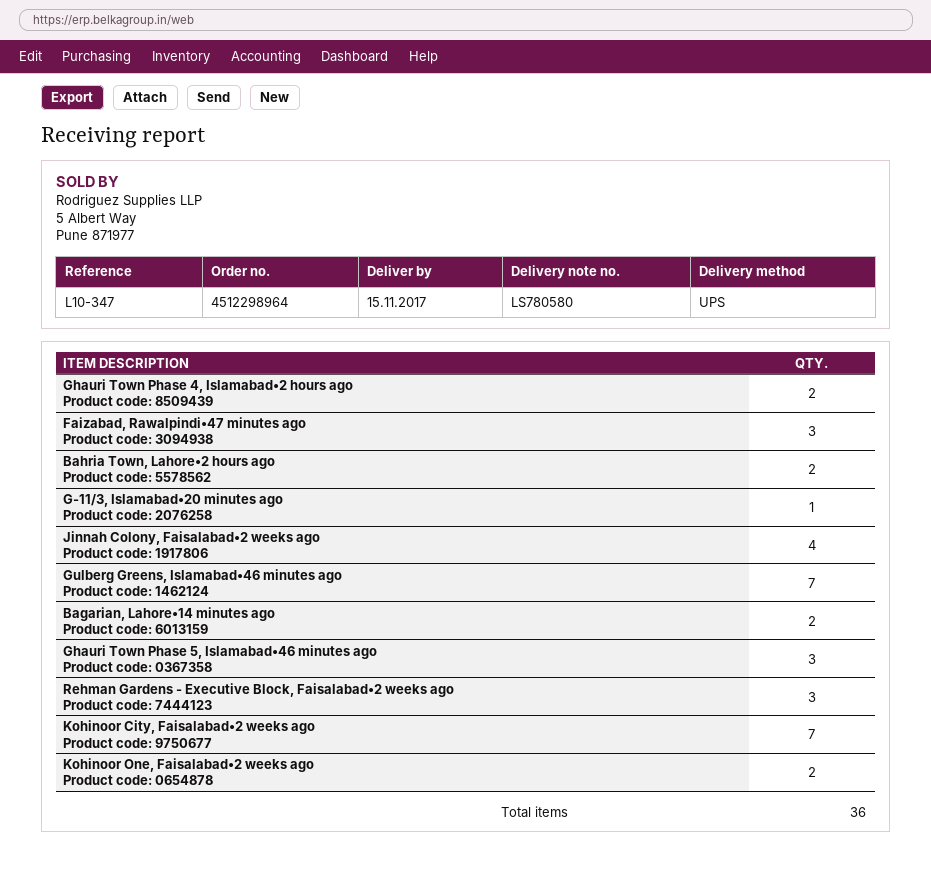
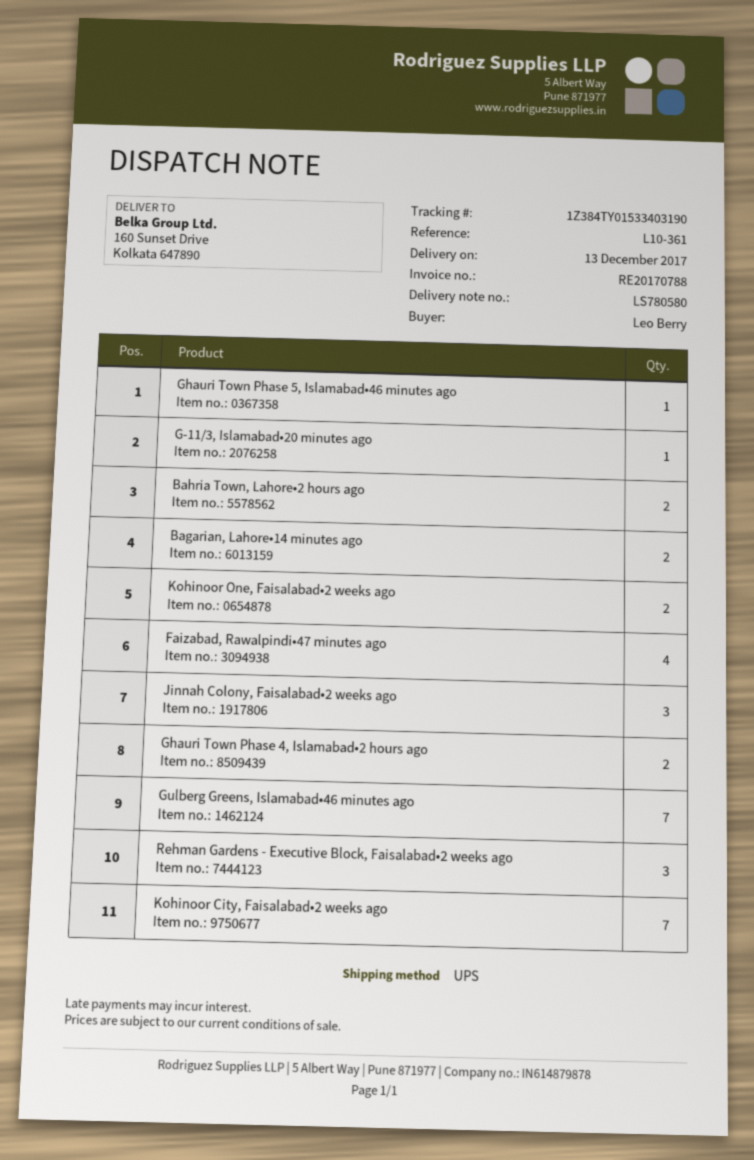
delivery date: 2017-11-15 -> 2017-12-13
reference: L10-347 -> L10-361
Faizabad, Rawalpindi•47 minutes ago: 3 -> 4
Jinnah Colony, Faisalabad•2 weeks ago: 4 -> 3
Ghauri Town Phase 5, Islamabad•46 minutes ago: 3 -> 1

